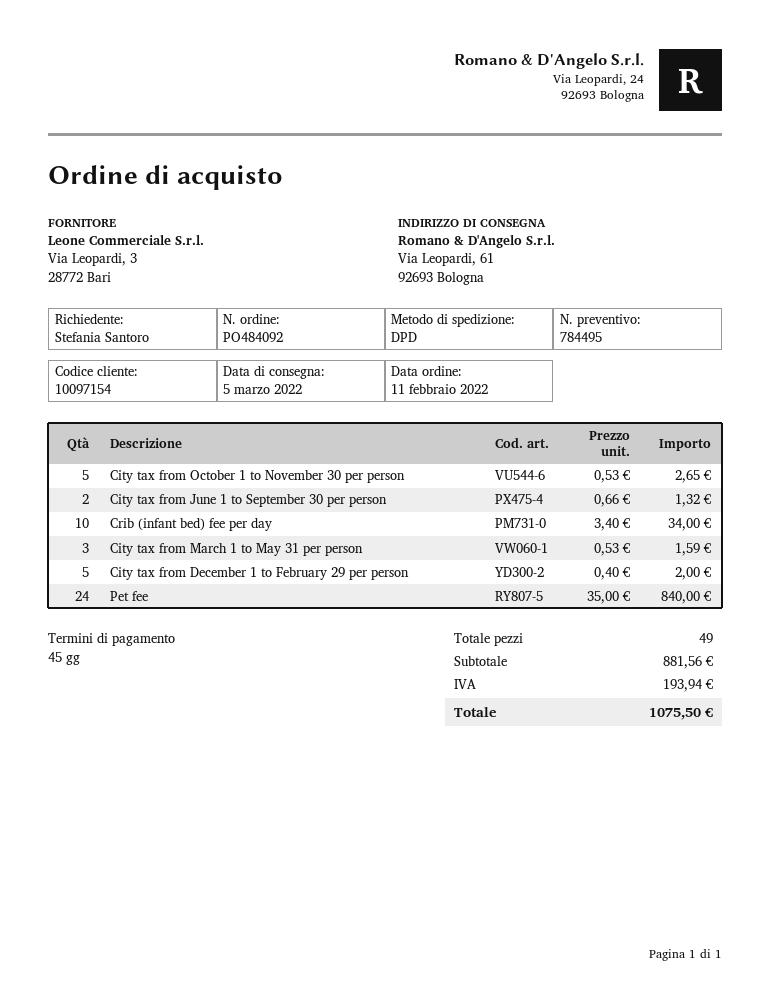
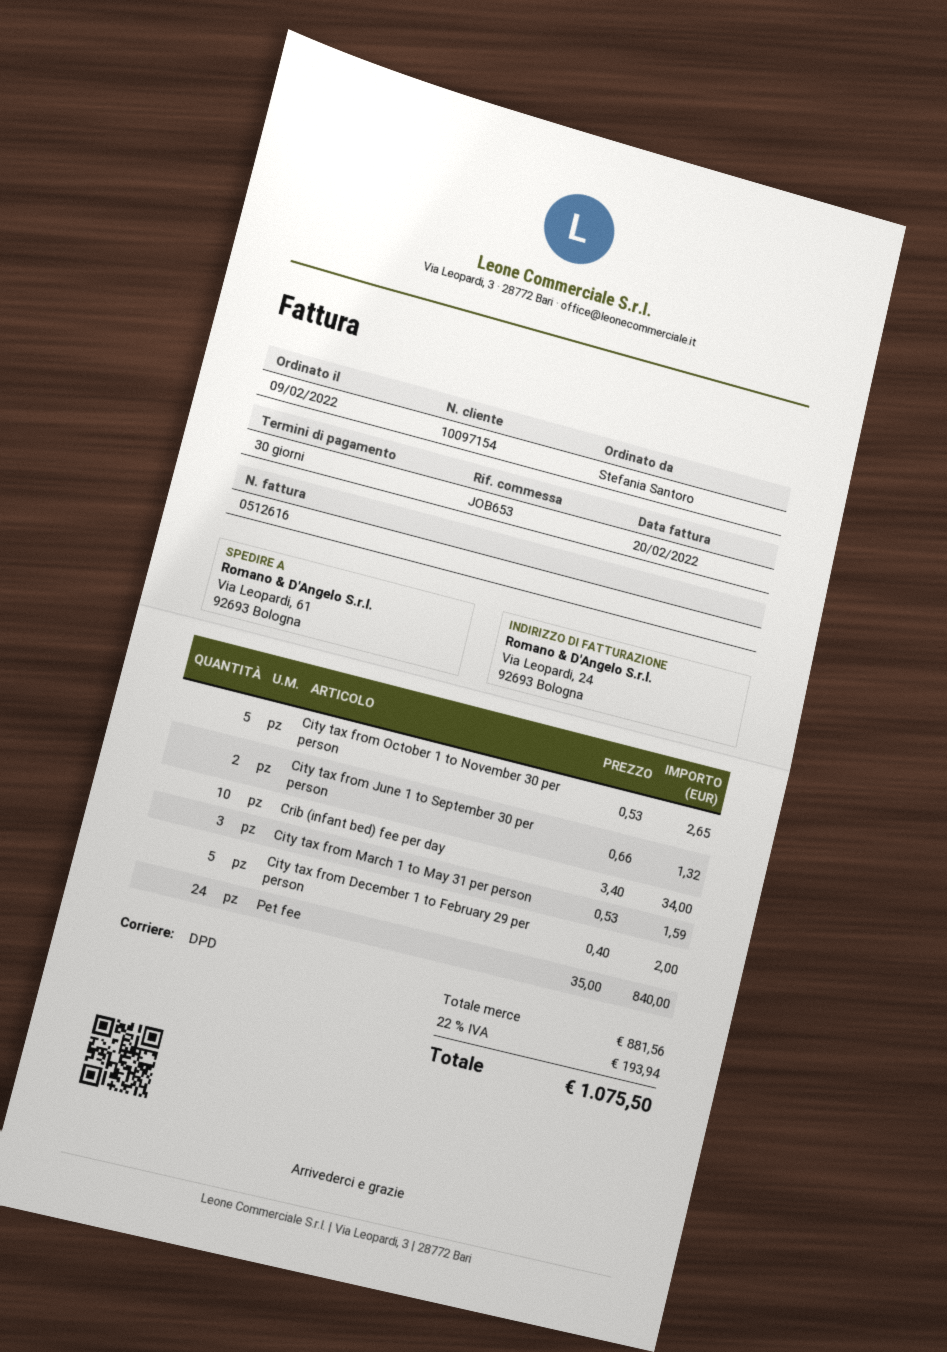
order date: 2022-02-11 -> 2022-02-09
payment terms: 45 days -> 30 days

